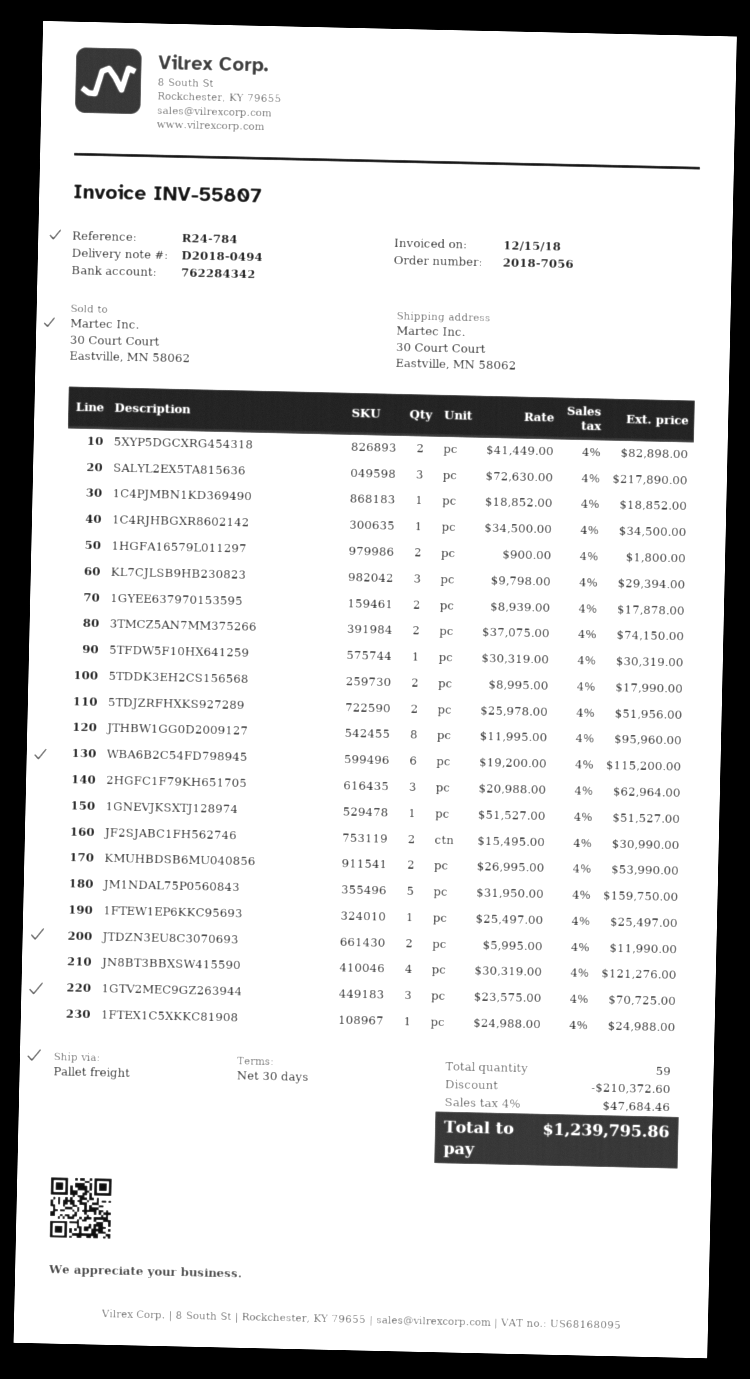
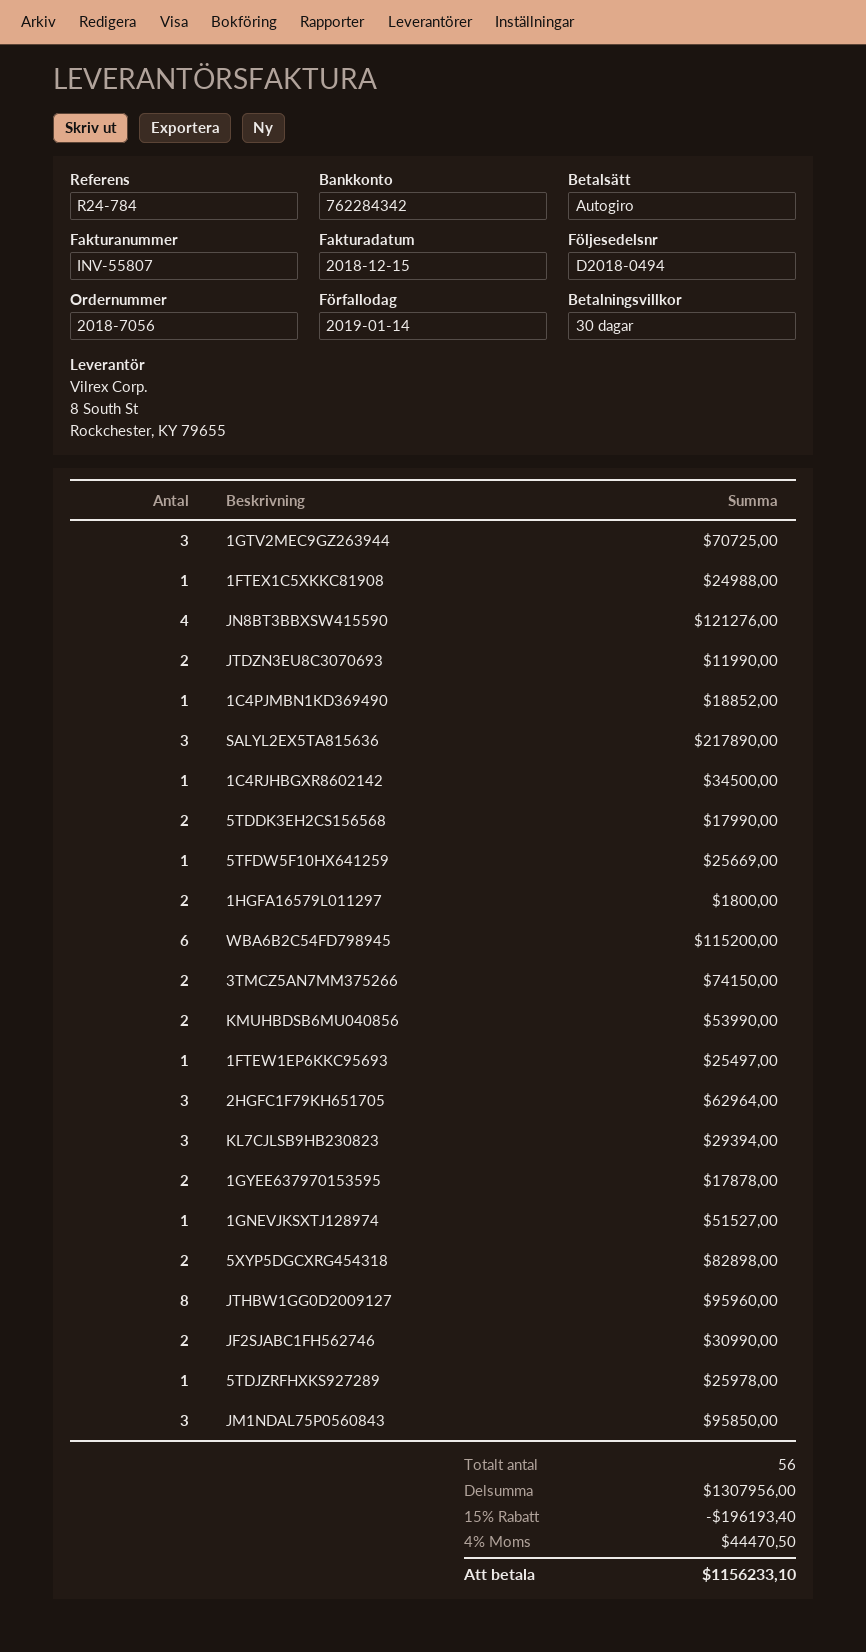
5TFDW5F10HX641259: 1 for 30319.00 -> 1 for 25669.00
5TDJZRFHXKS927289: 2 for 51956.00 -> 1 for 25978.00
JM1NDAL75P0560843: 5 for 159750.00 -> 3 for 95850.00
total quantity: 59 -> 56
discount: 210372.60 -> 196193.40
tax: 4% = 47684.46 -> 4% = 44470.50
total: 1239795.86 -> 1156233.10

